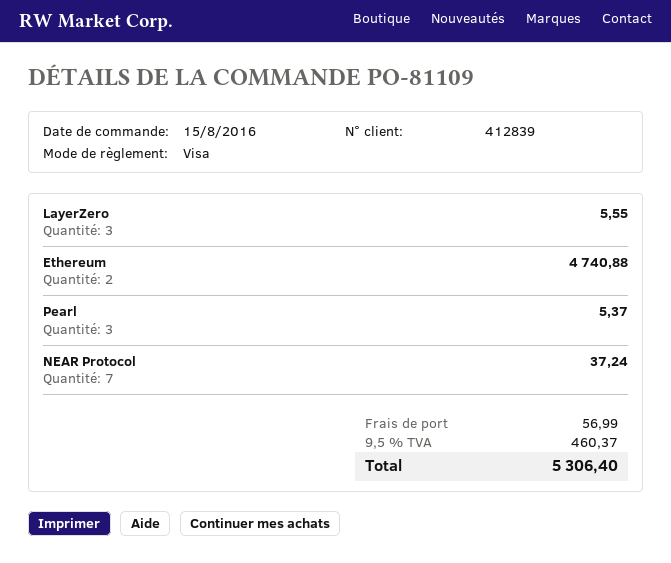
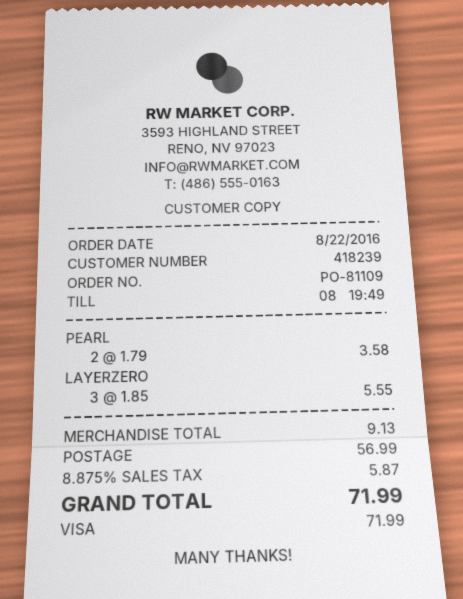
order date: 2016-08-15 -> 2016-08-22
customer number: 412839 -> 418239
Ethereum: 2 for 4740.88 -> none
Pearl: 3 for 5.37 -> 2 for 3.58
NEAR Protocol: 7 for 37.24 -> none
tax: 9.5% = 460.37 -> 8.875% = 5.87
total: 5306.40 -> 71.99

